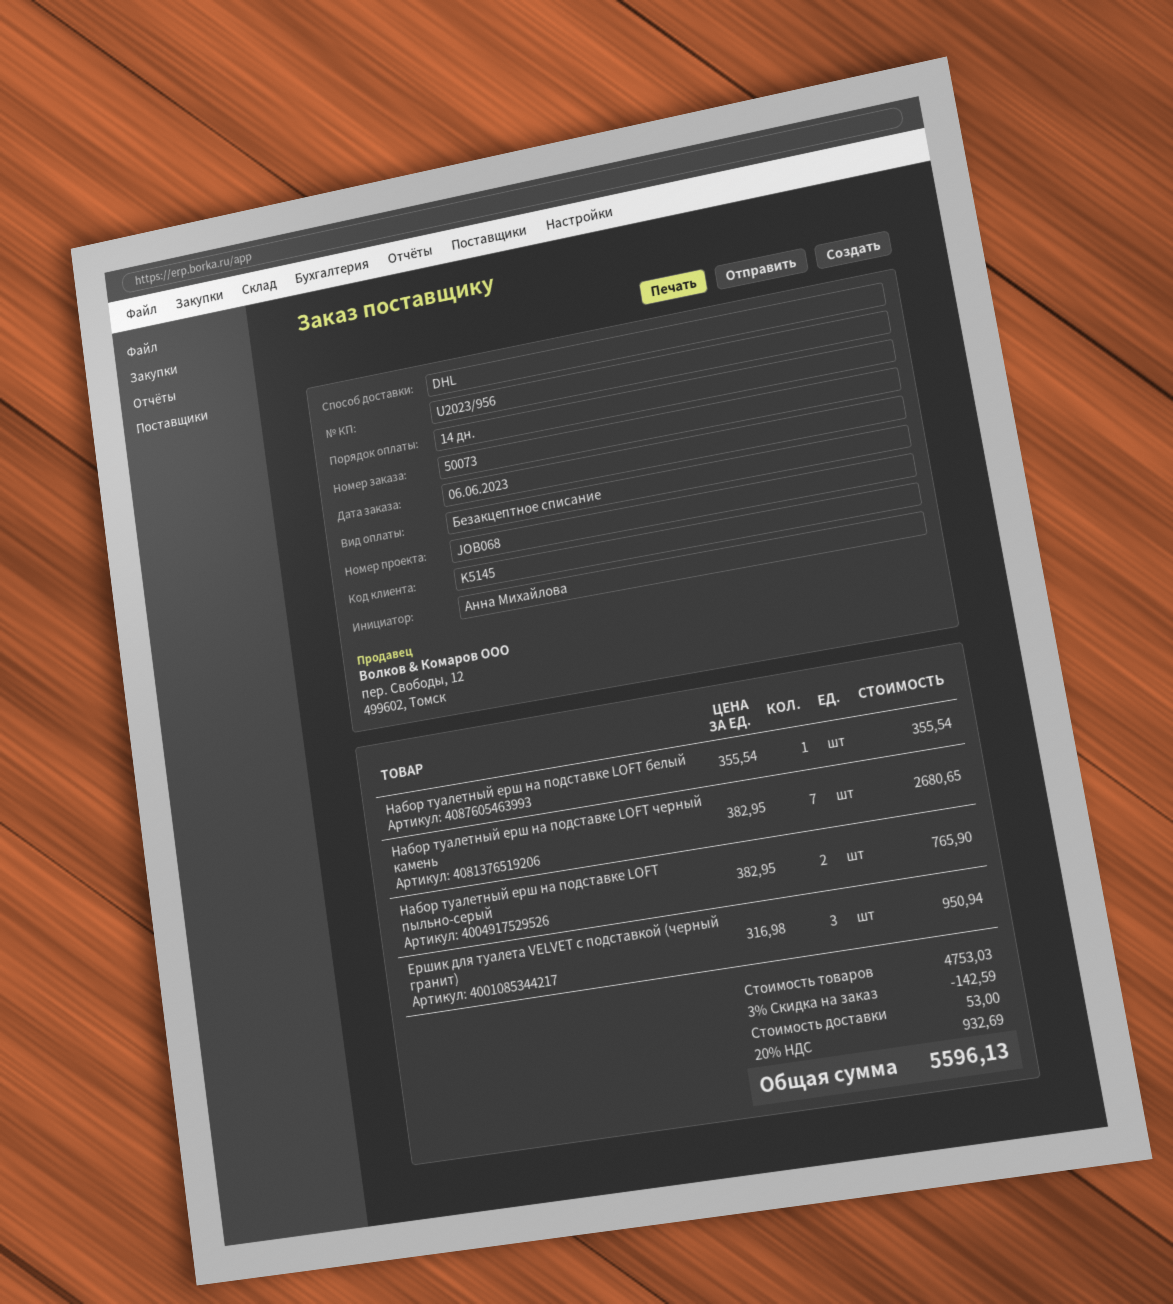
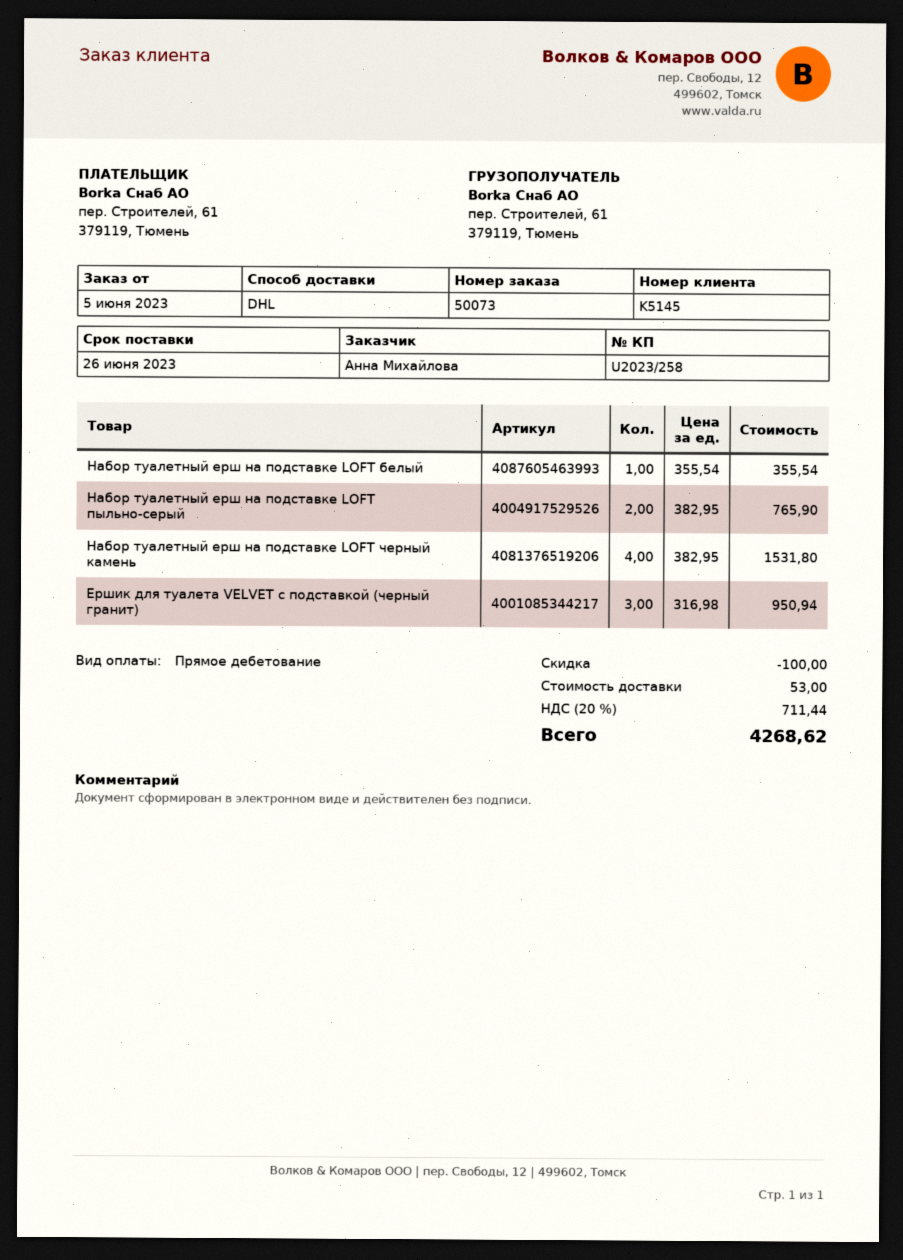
quote number: U2023/956 -> U2023/258
order date: 2023-06-06 -> 2023-06-05
Набор туалетный ерш на подставке LOFT черный камень: 7 x 382.95 = 2680.65 -> 4 x 382.95 = 1531.80
discount: 142.59 -> 100.00
tax: 20% = 932.69 -> 20% = 711.44
total: 5596.13 -> 4268.62

